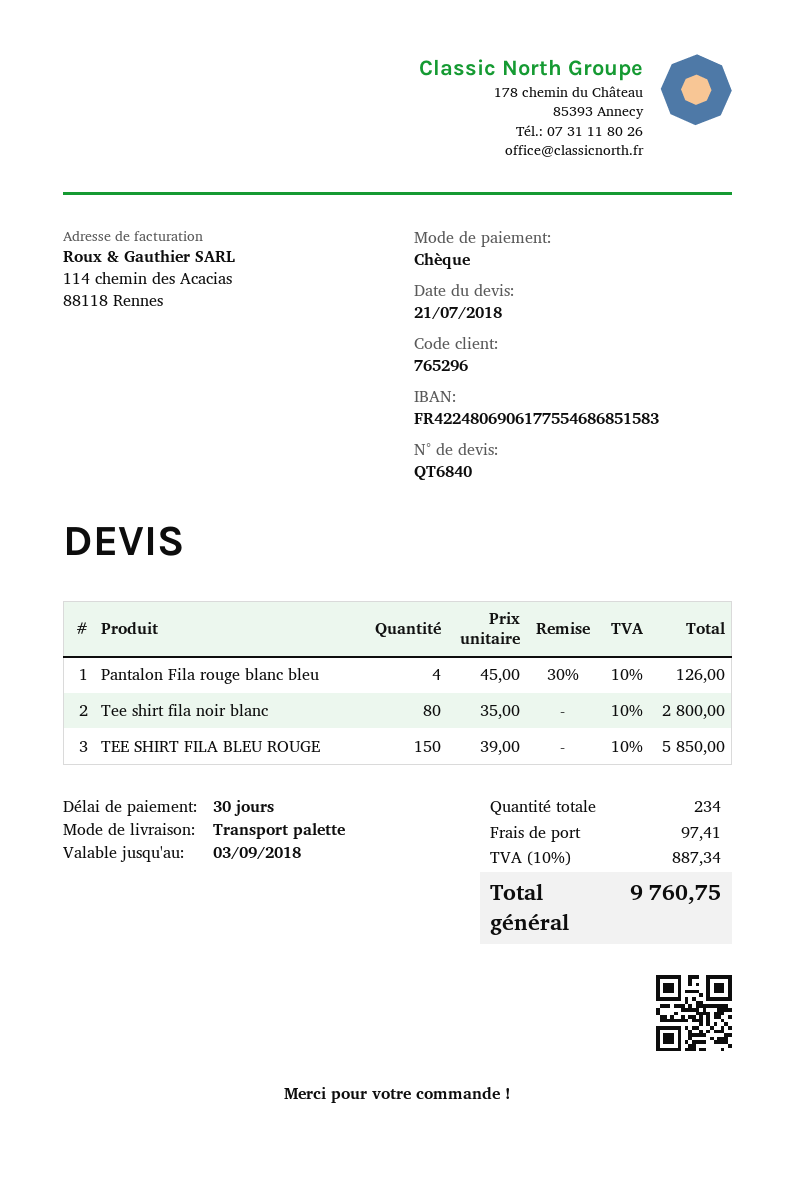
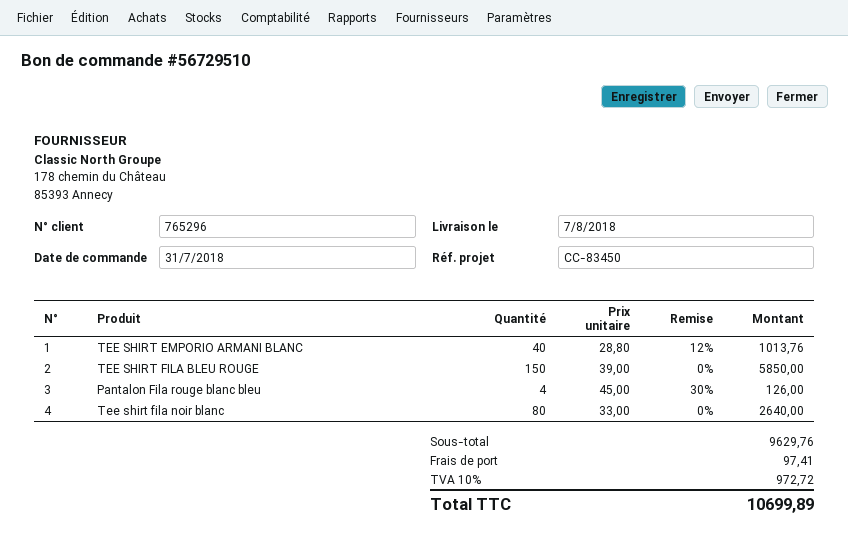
Tee shirt fila noir blanc: 80 x 35.00 = 2800.00 -> 80 x 33.00 = 2640.00
TEE SHIRT EMPORIO ARMANI BLANC: none -> 40 x 28.80 - 12% = 1013.76
tax: 10% = 887.34 -> 10% = 972.72
total: 9760.75 -> 10699.89

